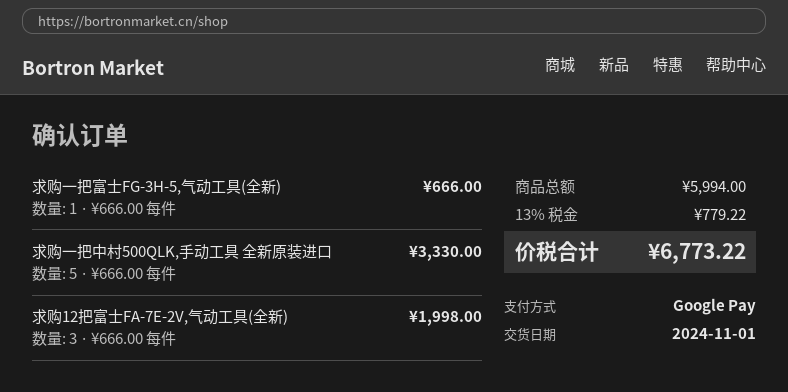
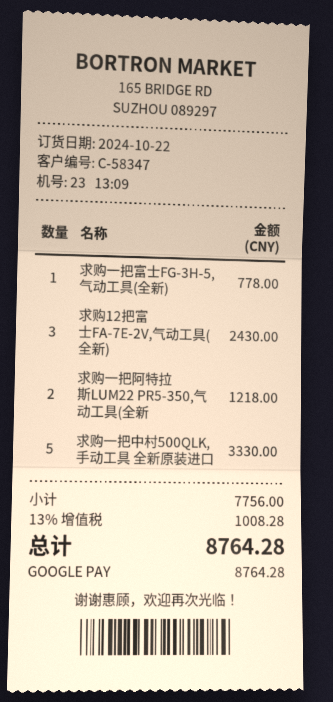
求购一把富士FG-3H-5,气动工具(全新): 1 for 666.00 -> 1 for 778.00
求购12把富士FA-7E-2V,气动工具(全新): 3 for 1998.00 -> 3 for 2430.00
求购一把阿特拉斯LUM22 PR5-350,气动工具(全新: none -> 2 for 1218.00
subtotal: 5994.00 -> 7756.00
tax: 13% = 779.22 -> 13% = 1008.28
total: 6773.22 -> 8764.28

